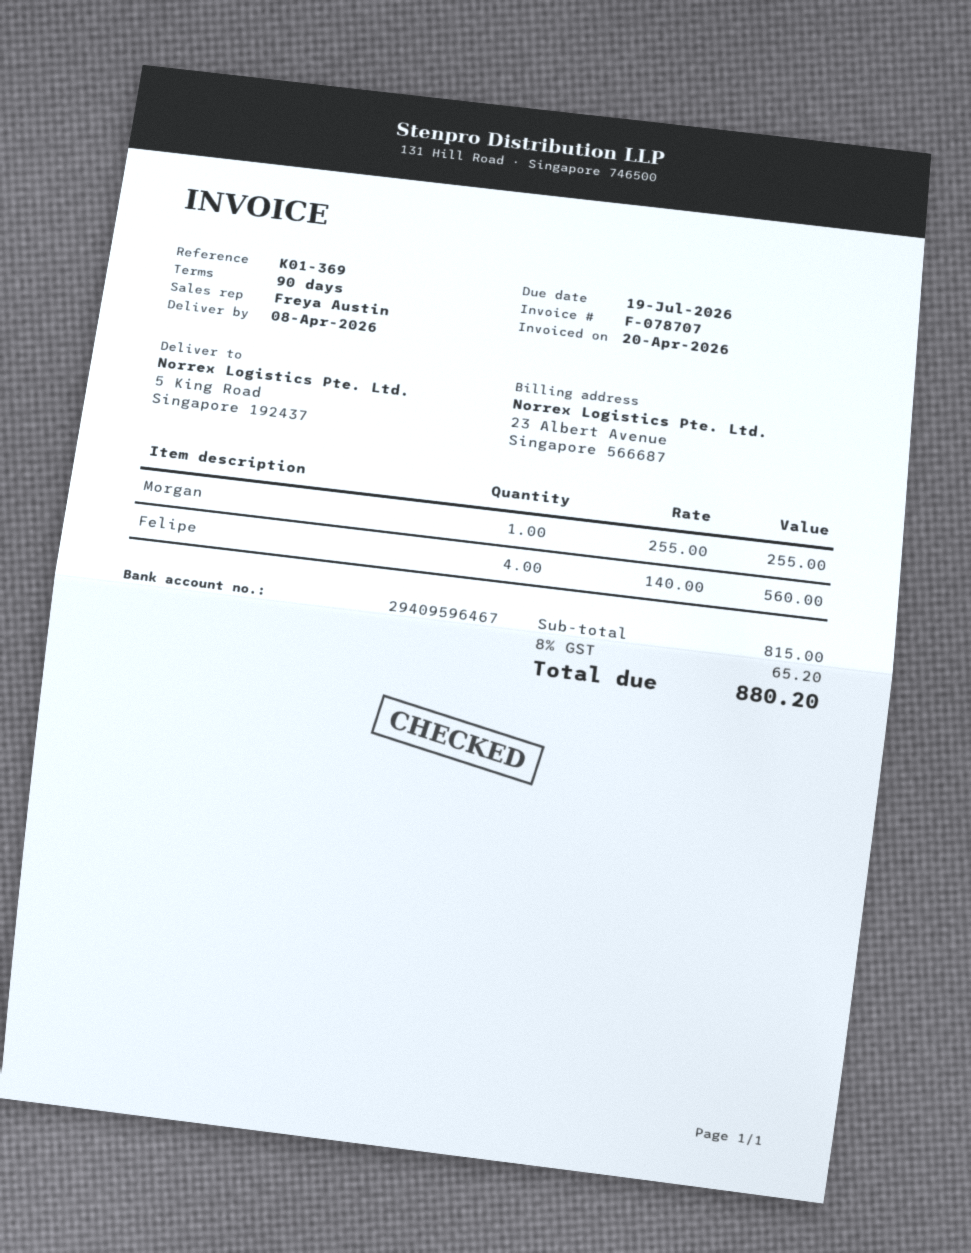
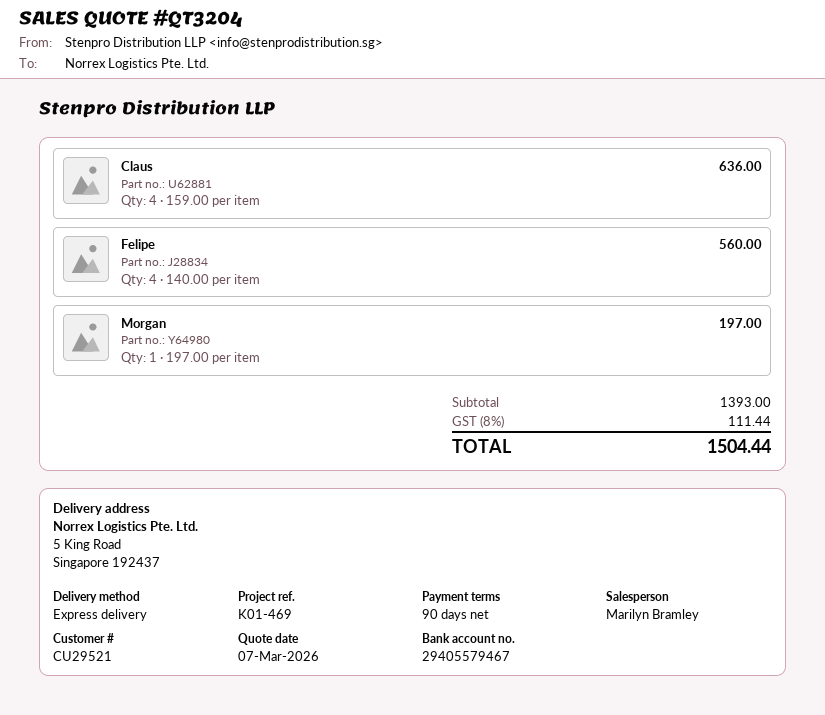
reference: K01-369 -> K01-469
sales rep: Freya Austin -> Marilyn Bramley
bank account: 29409596467 -> 29405579467
Morgan: 1 x 255.00 = 255.00 -> 1 x 197.00 = 197.00
Claus: none -> 4 x 159.00 = 636.00
subtotal: 815.00 -> 1393.00
tax: 8% = 65.20 -> 8% = 111.44
total: 880.20 -> 1504.44

